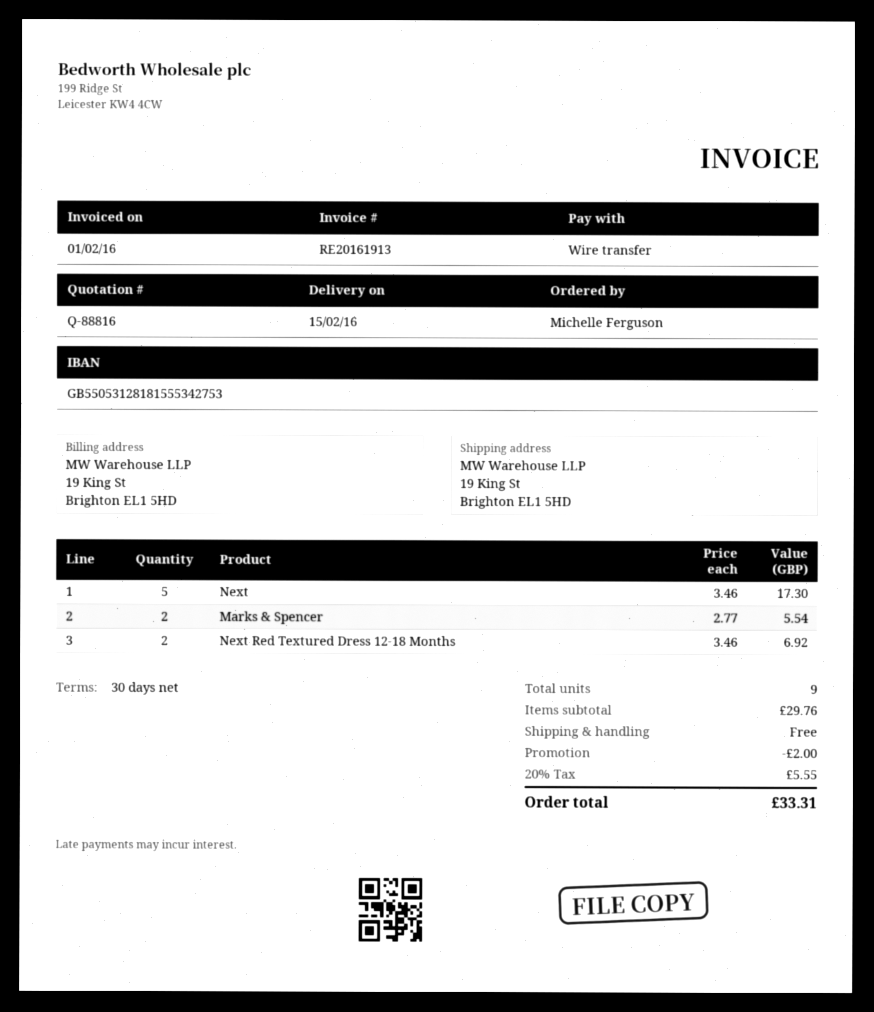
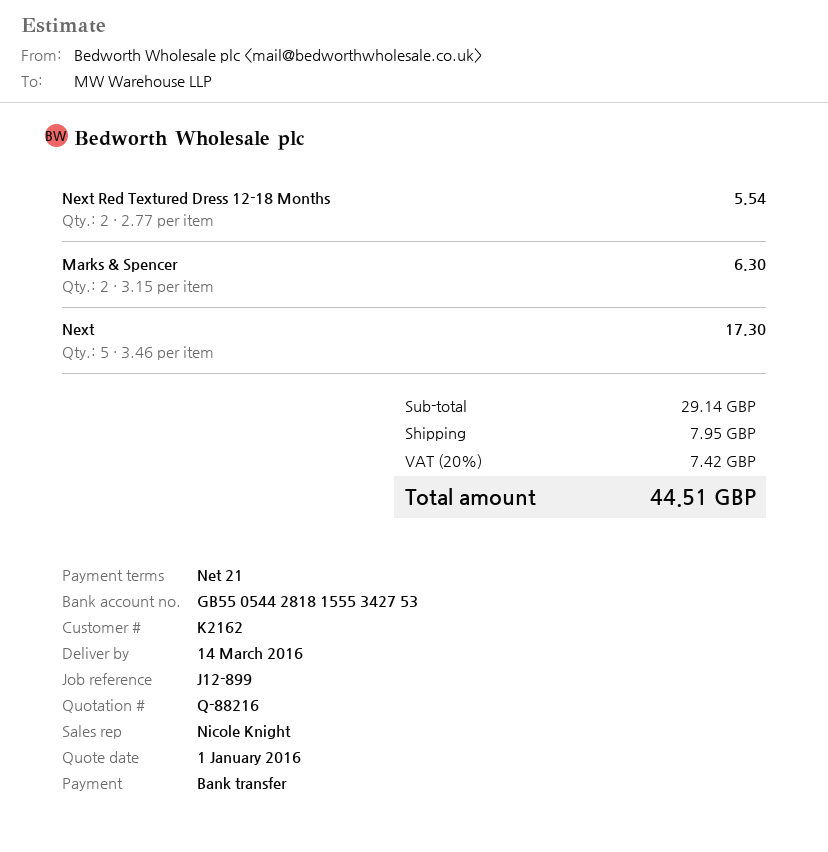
quote number: Q-88816 -> Q-88216
delivery date: 2016-02-15 -> 2016-03-14
payment terms: 30 days -> 21 days
bank account: GB55053128181555342753 -> GB55054428181555342753
Marks & Spencer: 2 x 2.77 = 5.54 -> 2 x 3.15 = 6.30
Next Red Textured Dress 12-18 Months: 2 x 3.46 = 6.92 -> 2 x 2.77 = 5.54
subtotal: 29.76 -> 29.14
discount: 2.00 -> none
shipping: 0.00 -> 7.95
tax: 20% = 5.55 -> 20% = 7.42
total: 33.31 -> 44.51

